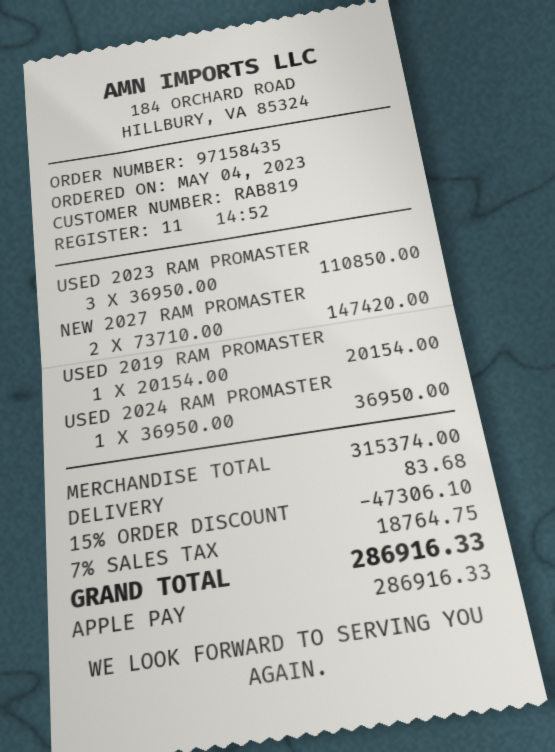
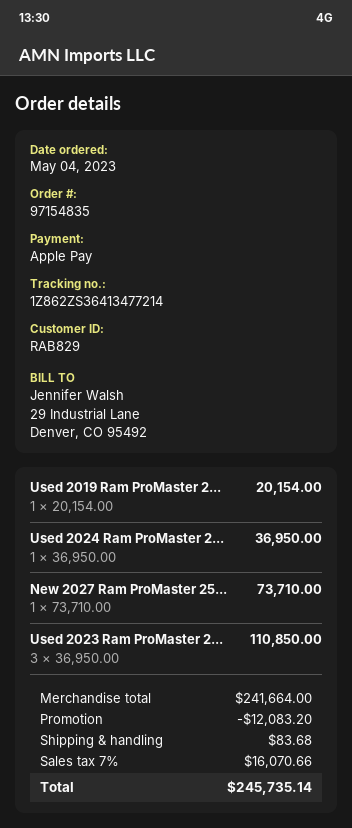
order number: 97158435 -> 97154835
customer number: RAB819 -> RAB829
NEW 2027 RAM PROMASTER: 2 x 73710.00 = 147420.00 -> 1 x 73710.00 = 73710.00
subtotal: 315374.00 -> 241664.00
discount: 47306.10 -> 12083.20
tax: 7% = 18764.75 -> 7% = 16070.66
total: 286916.33 -> 245735.14

